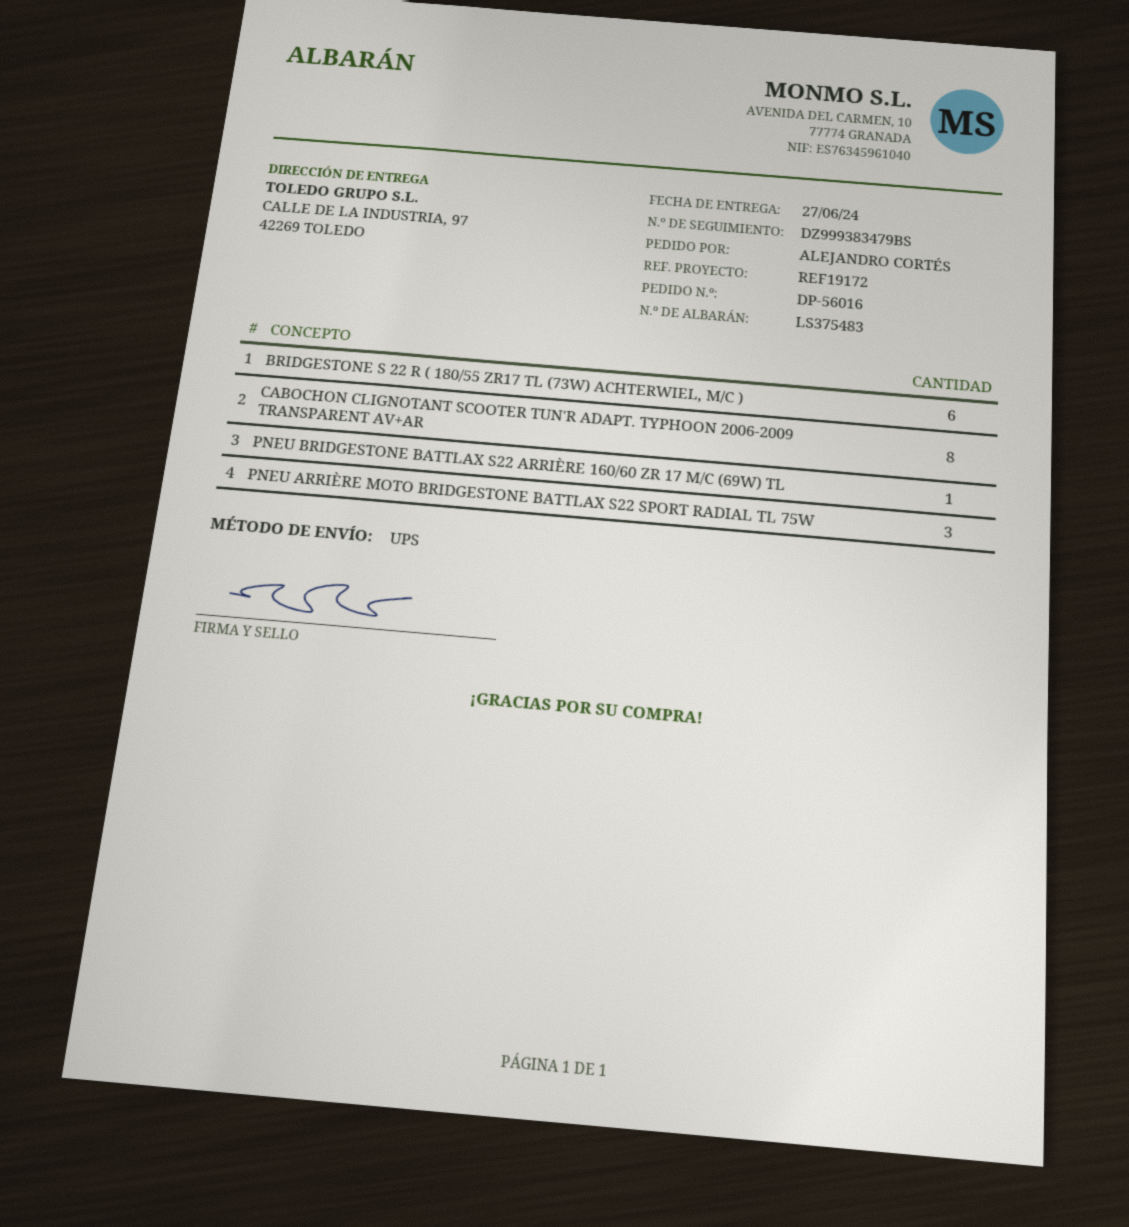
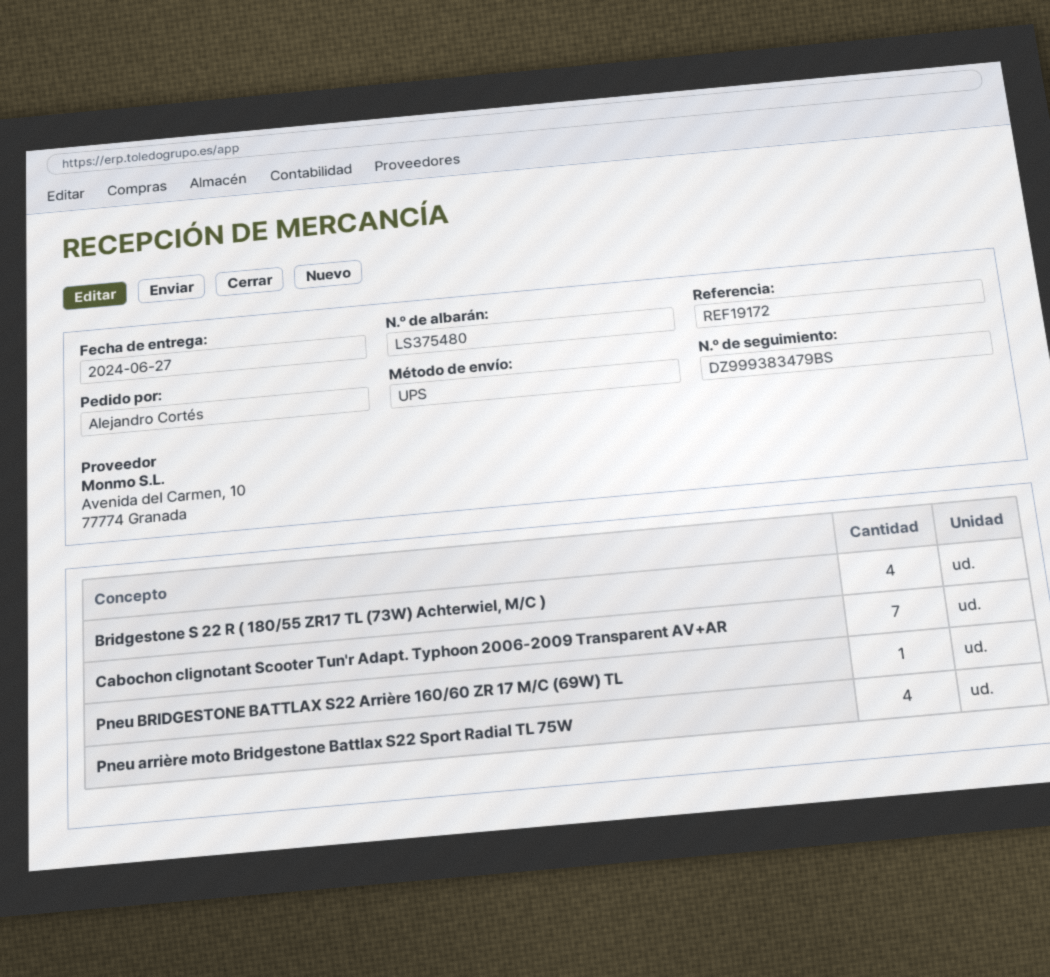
delivery note number: LS375483 -> LS375480
BRIDGESTONE S 22 R ( 180/55 ZR17 TL (73W) ACHTERWIEL, M/C ): 6 -> 4
CABOCHON CLIGNOTANT SCOOTER TUN'R ADAPT. TYPHOON 2006-2009 TRANSPARENT AV+AR: 8 -> 7
PNEU ARRIÈRE MOTO BRIDGESTONE BATTLAX S22 SPORT RADIAL TL 75W: 3 -> 4

